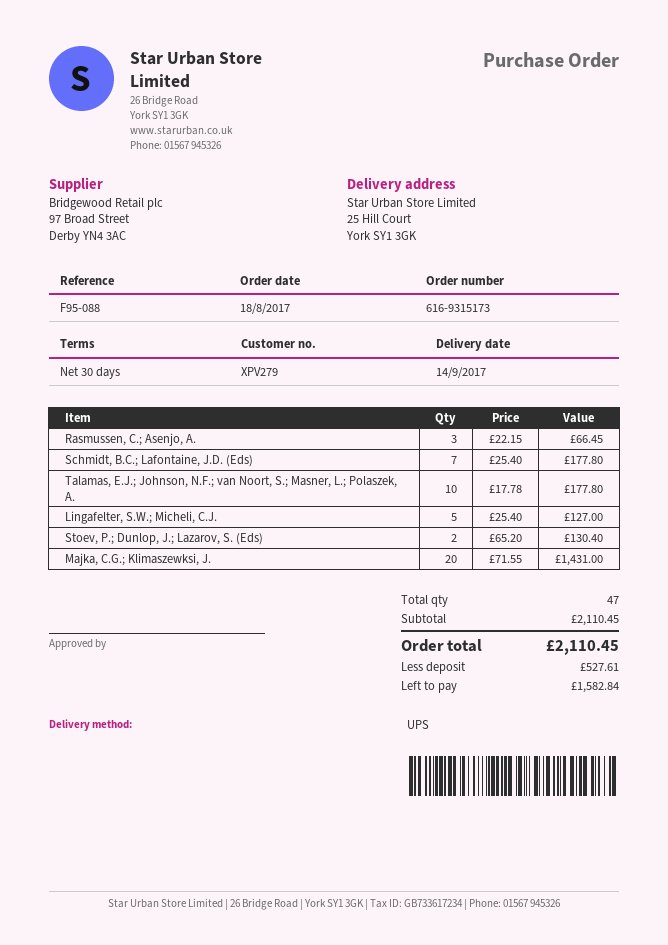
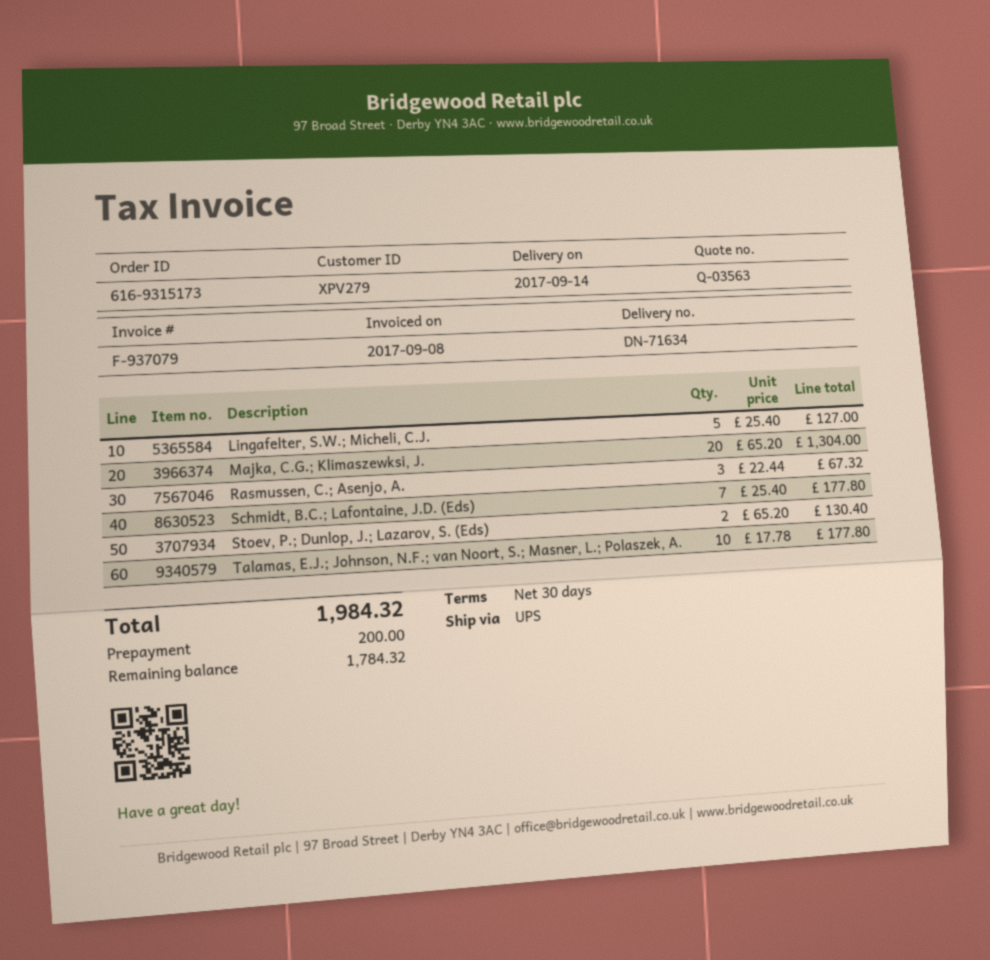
Rasmussen, C.; Asenjo, A.: 3 x 22.15 = 66.45 -> 3 x 22.44 = 67.32
Majka, C.G.; Klimaszewksi, J.: 20 x 71.55 = 1431.00 -> 20 x 65.20 = 1304.00
total: 2110.45 -> 1984.32
deposit: 527.61 -> 200.00
balance: 1582.84 -> 1784.32

